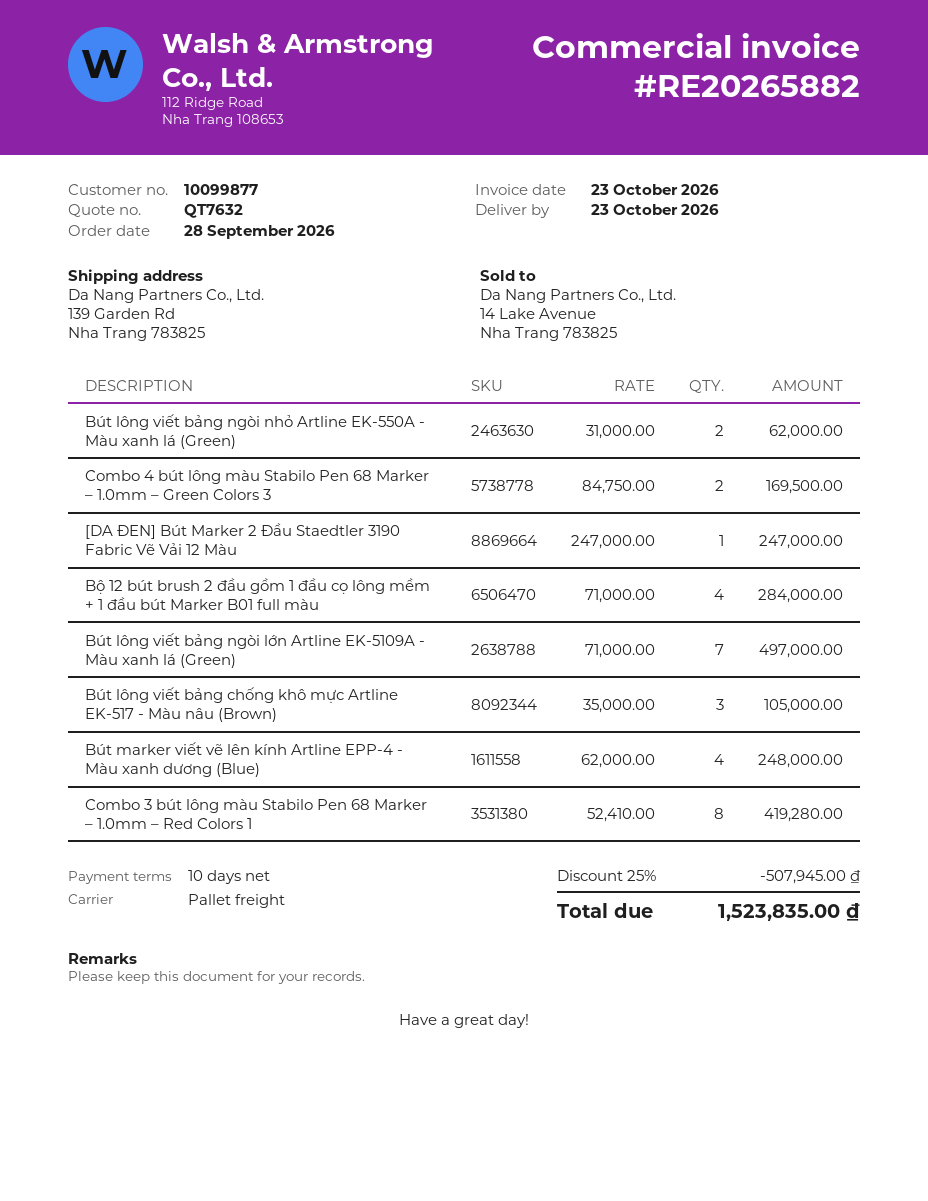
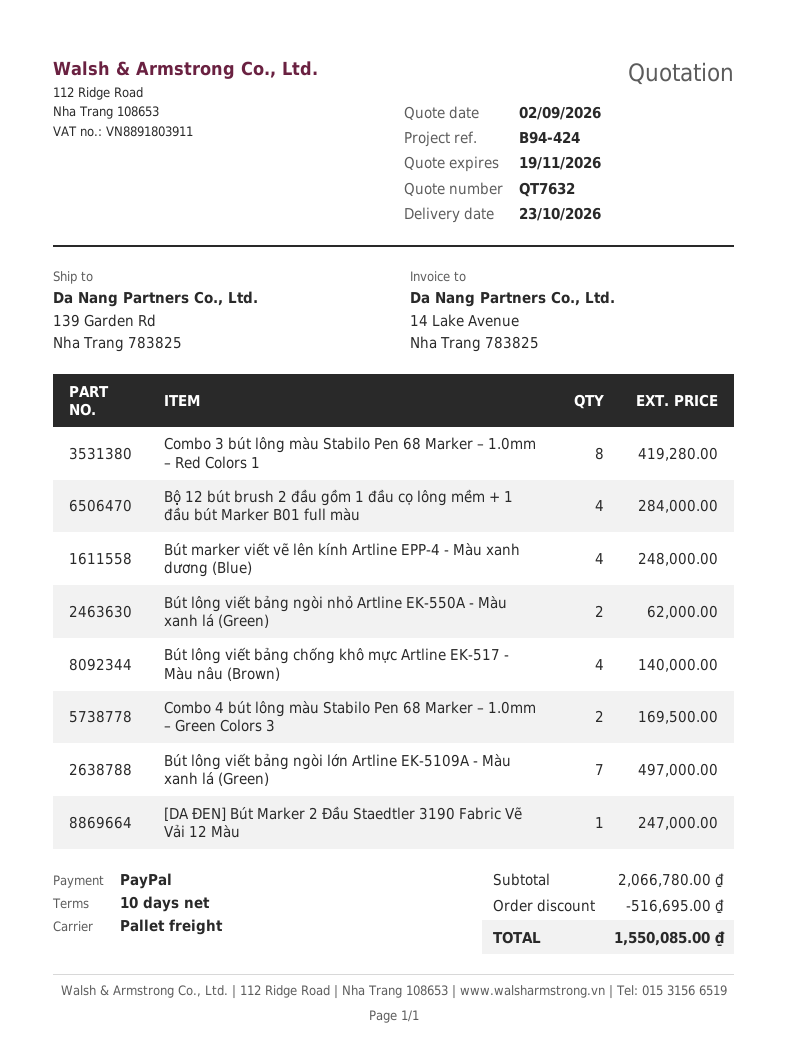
Bút lông viết bảng chống khô mực Artline EK-517 - Màu nâu (Brown): 3 for 105000.00 -> 4 for 140000.00
discount: 507945.00 -> 516695.00
total: 1523835.00 -> 1550085.00

